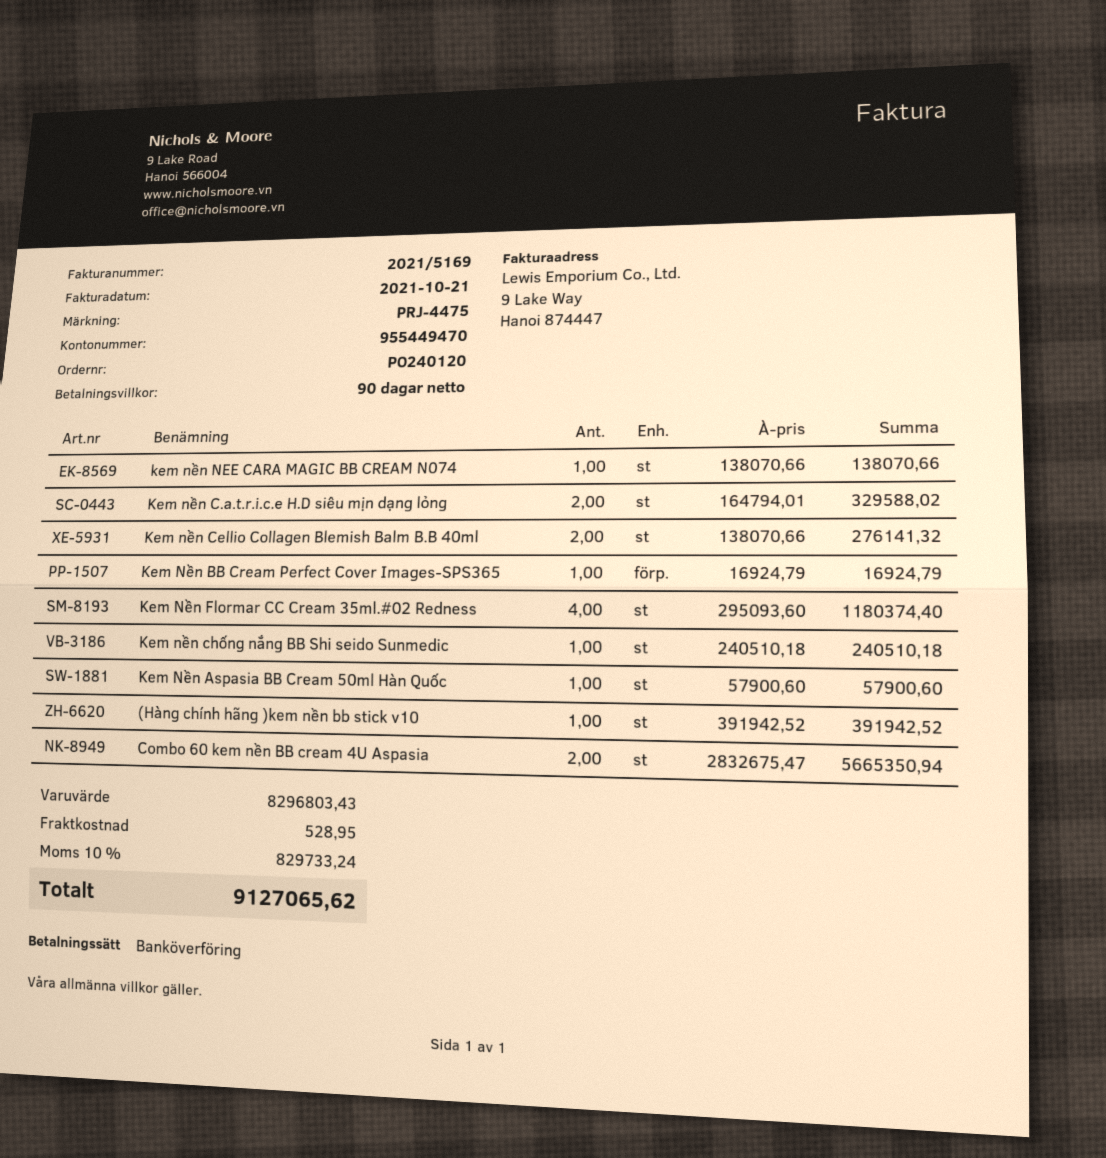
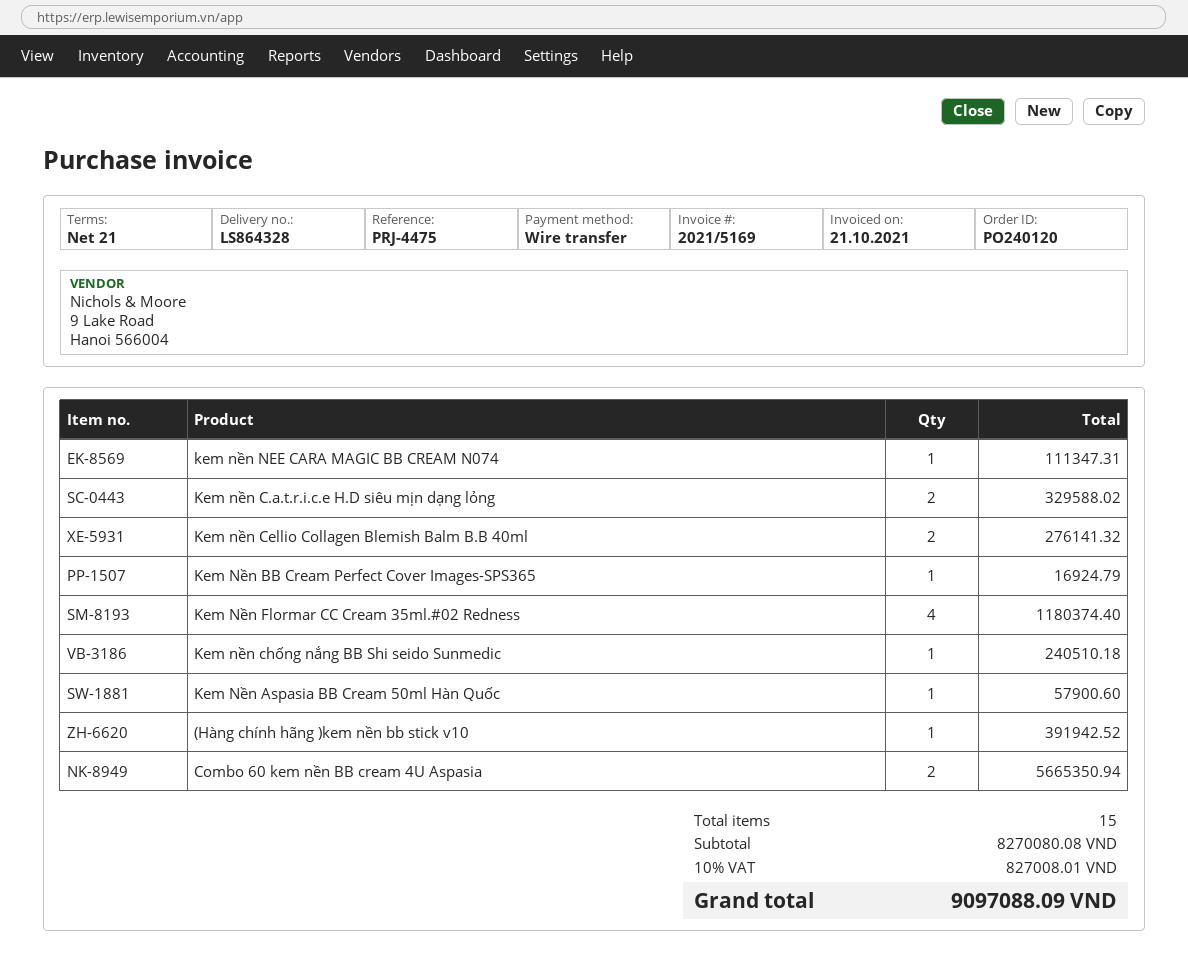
payment terms: 90 days -> 21 days
kem nền NEE CARA MAGIC BB CREAM N074: 1 for 138070.66 -> 1 for 111347.31
subtotal: 8296803.43 -> 8270080.08
shipping: 528.95 -> none
tax: 10% = 829733.24 -> 10% = 827008.01
total: 9127065.62 -> 9097088.09

